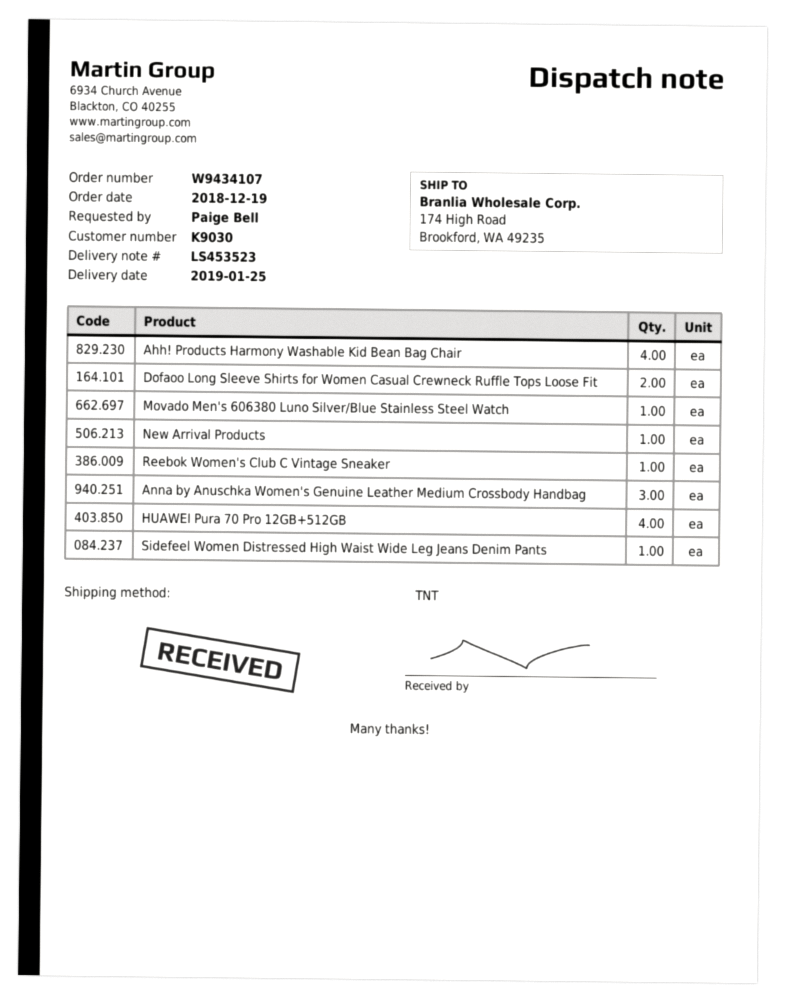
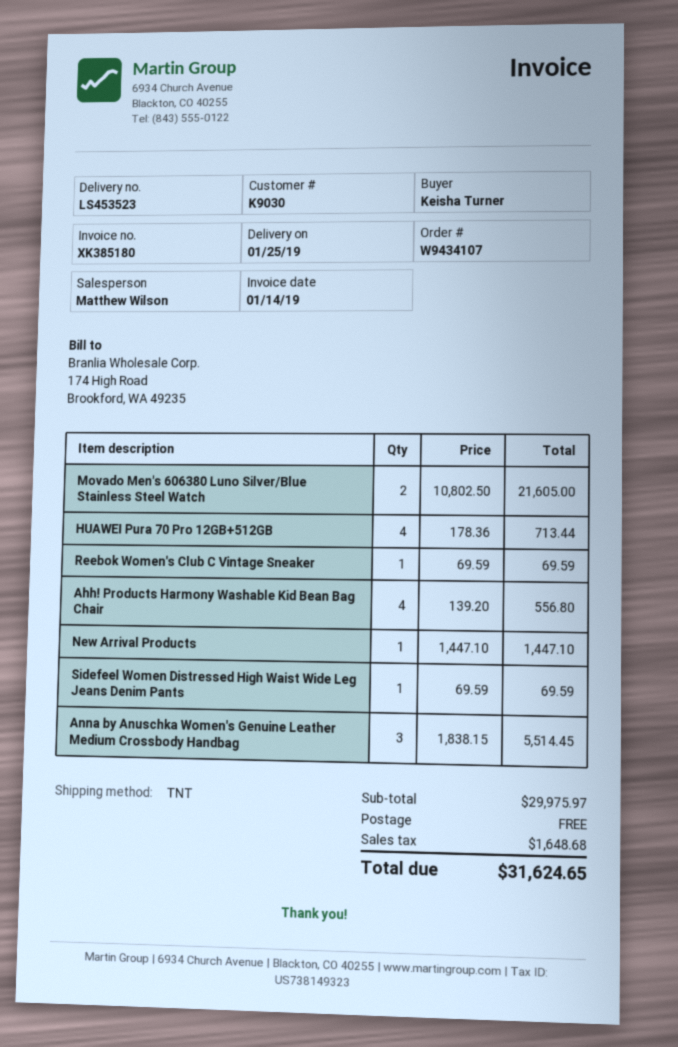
ordered by: Paige Bell -> Keisha Turner
Dofaoo Long Sleeve Shirts for Women Casual Crewneck Ruffle Tops Loose Fit: 2 -> none
Movado Men's 606380 Luno Silver/Blue Stainless Steel Watch: 1 -> 2

